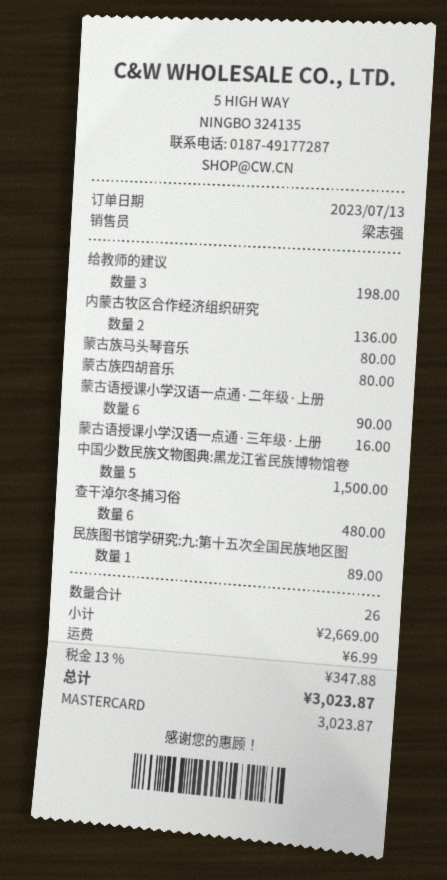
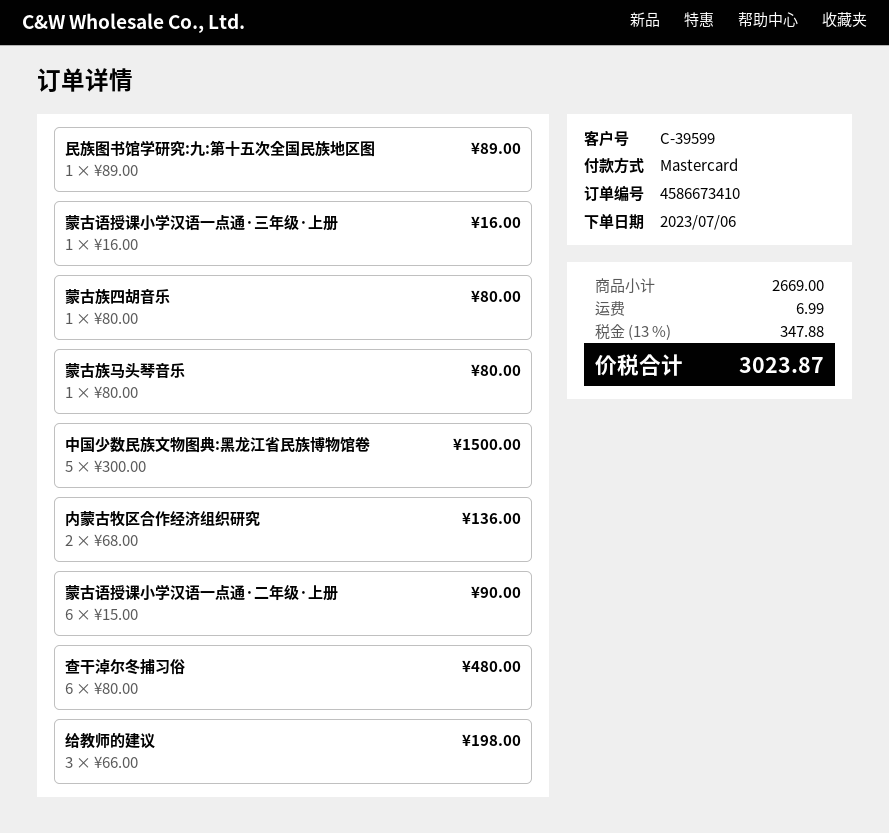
order date: 2023-07-13 -> 2023-07-06

